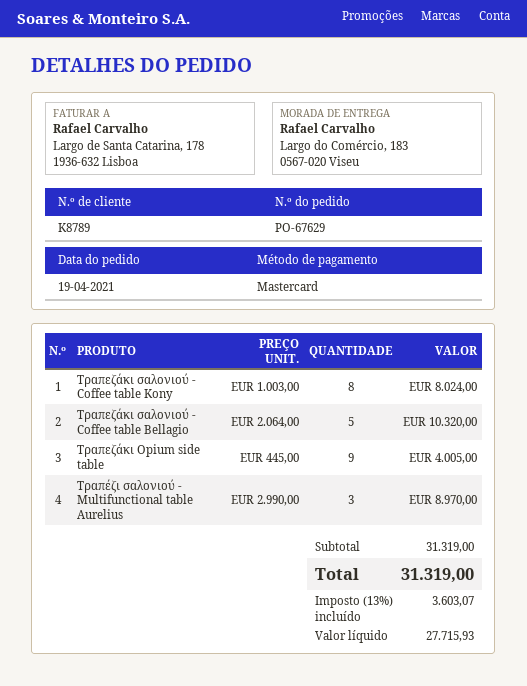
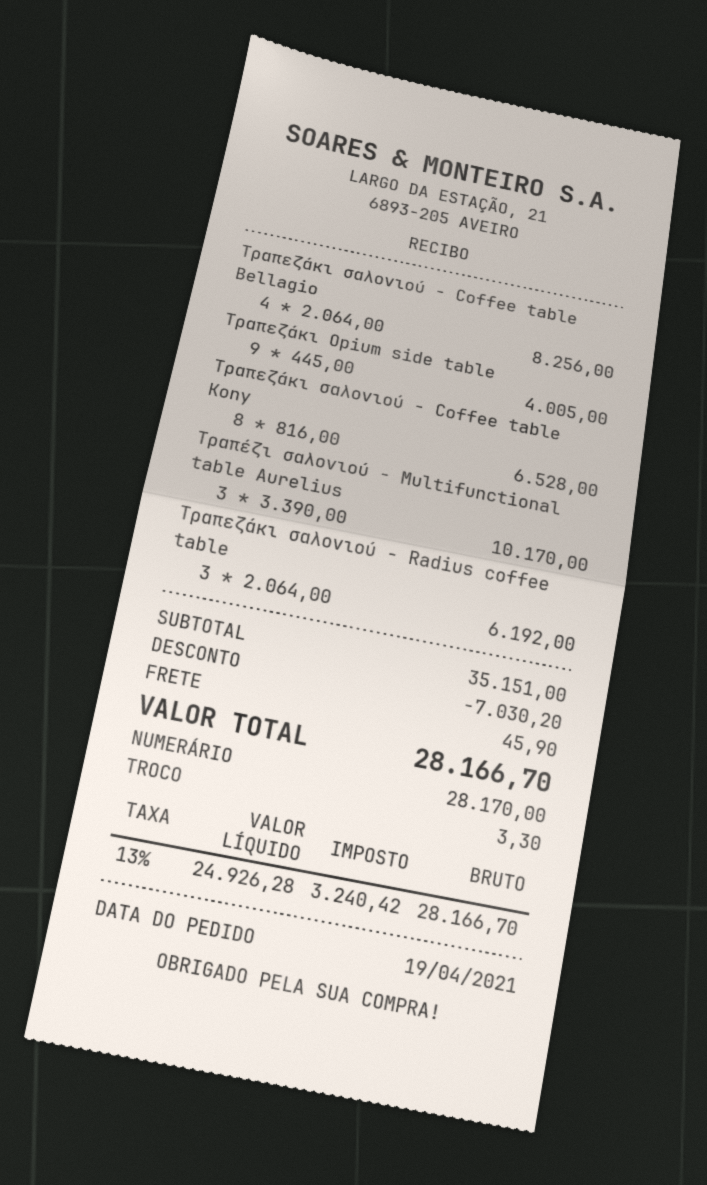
payment method: Mastercard -> cash
Τραπεζάκι σαλονιού - Coffee table Kony: 8 x 1003.00 = 8024.00 -> 8 x 816.00 = 6528.00
Τραπεζάκι σαλονιού - Coffee table Bellagio: 5 x 2064.00 = 10320.00 -> 4 x 2064.00 = 8256.00
Τραπέζι σαλονιού - Μultifunctional table Aurelius: 3 x 2990.00 = 8970.00 -> 3 x 3390.00 = 10170.00
Τραπεζάκι σαλονιού - Radius coffee table: none -> 3 x 2064.00 = 6192.00
subtotal: 31319.00 -> 35151.00
discount: none -> 7030.20
shipping: none -> 45.90
net: 27715.93 -> 24926.28
tax: 13% = 3603.07 -> 13% = 3240.42
total: 31319.00 -> 28166.70

